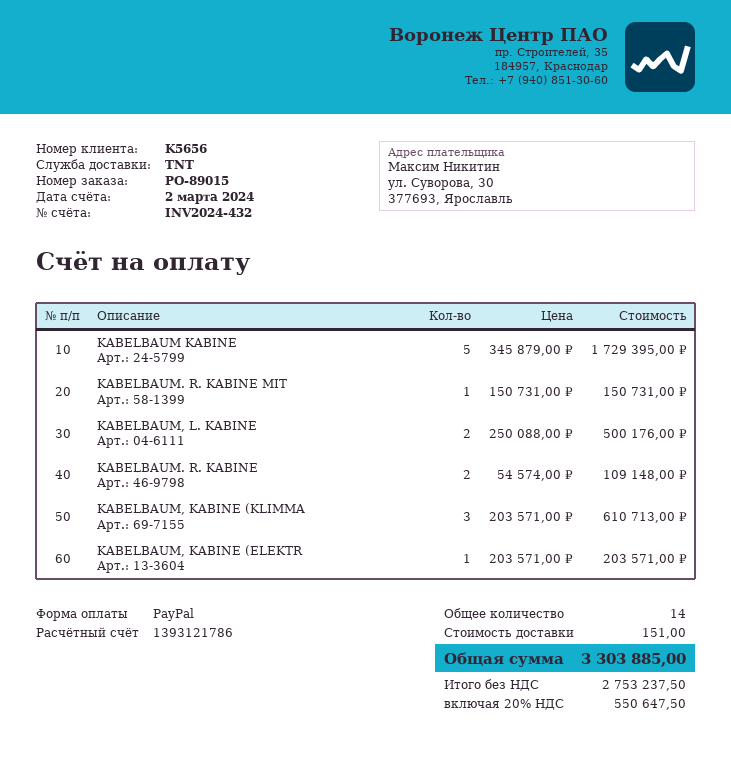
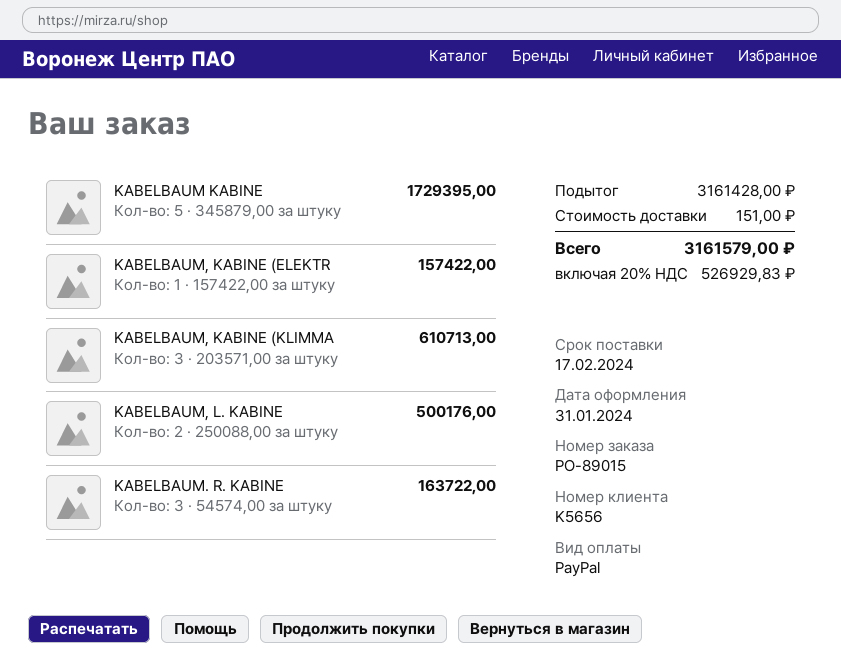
KABELBAUM. R. KABINE MIT: 1 x 150731.00 = 150731.00 -> none
KABELBAUM. R. KABINE: 2 x 54574.00 = 109148.00 -> 3 x 54574.00 = 163722.00
KABELBAUM, KABINE (ELEKTR: 1 x 203571.00 = 203571.00 -> 1 x 157422.00 = 157422.00
tax: 20% = 550647.50 -> 20% = 526929.83
total: 3303885.00 -> 3161579.00

